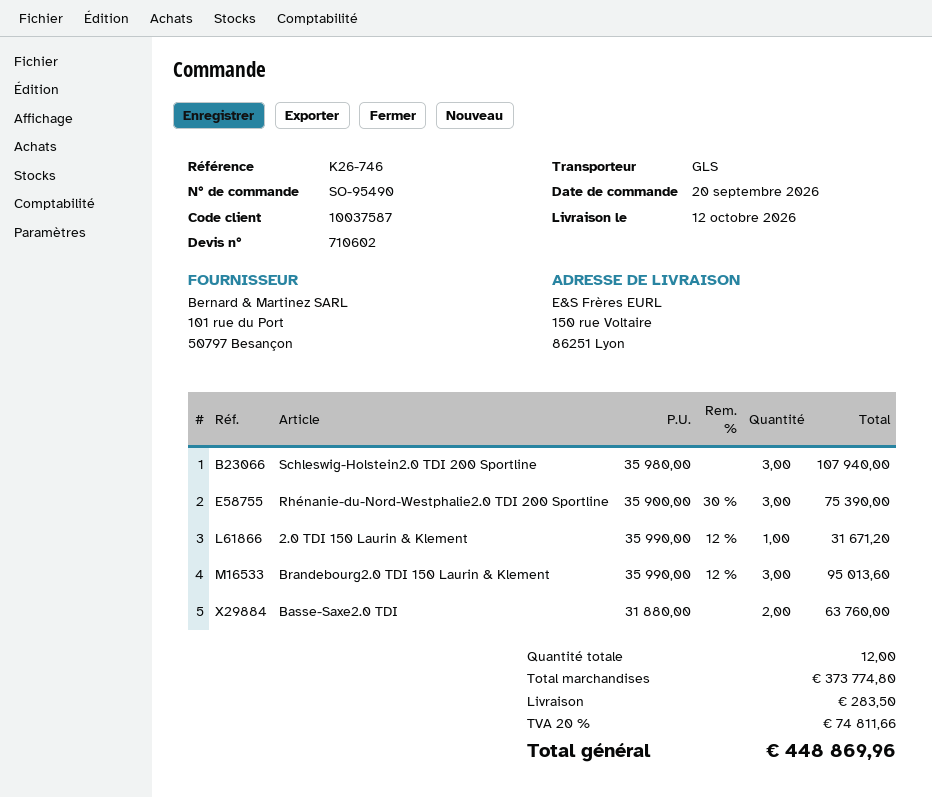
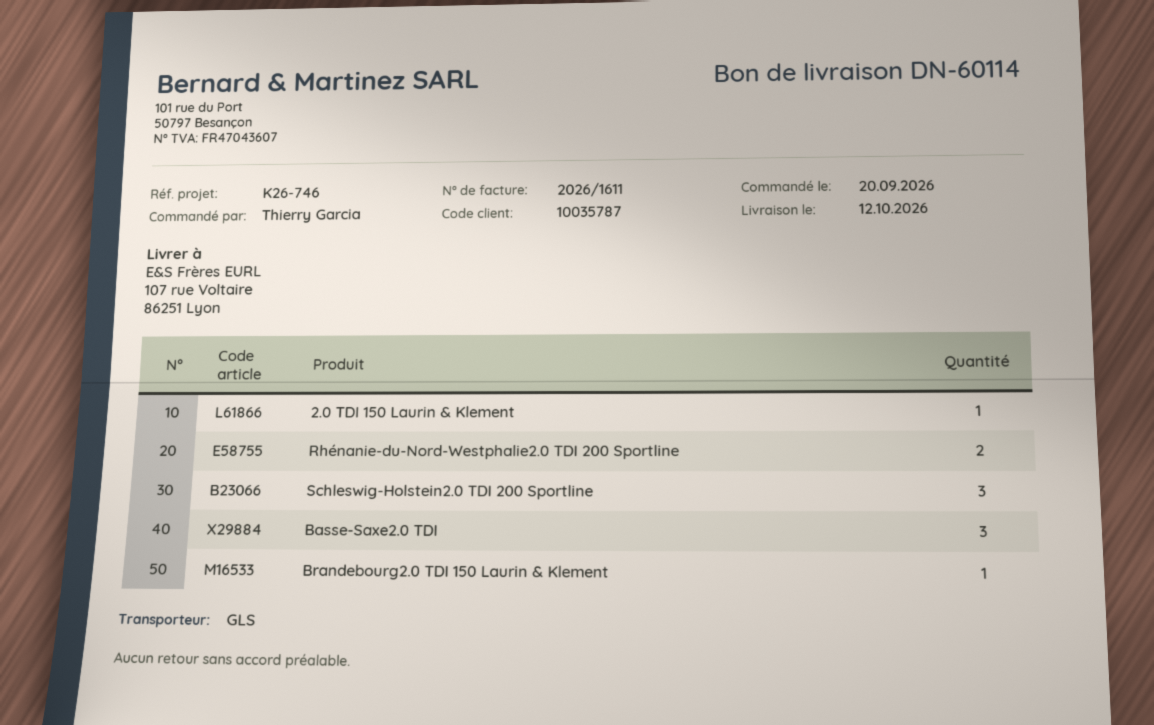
customer number: 10037587 -> 10035787
ship to: 150 rue Voltaire, 86251 Lyon -> 107 rue Voltaire, 86251 Lyon
Rhénanie-du-Nord-Westphalie2.0 TDI 200 Sportline: 3 -> 2
Brandebourg2.0 TDI 150 Laurin & Klement: 3 -> 1
Basse-Saxe2.0 TDI: 2 -> 3

